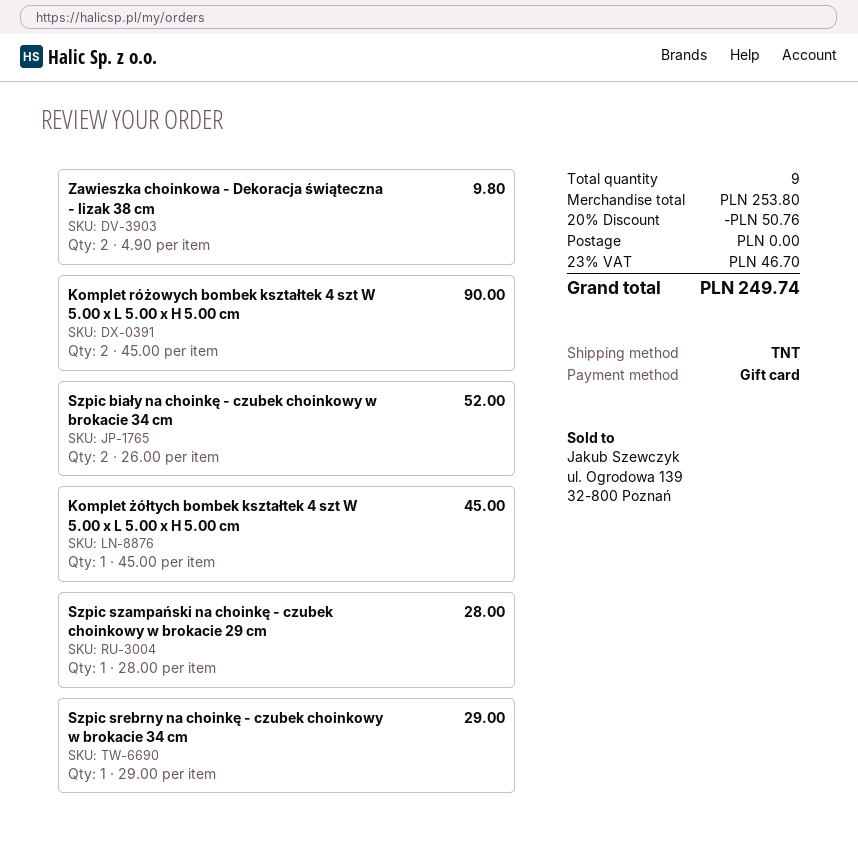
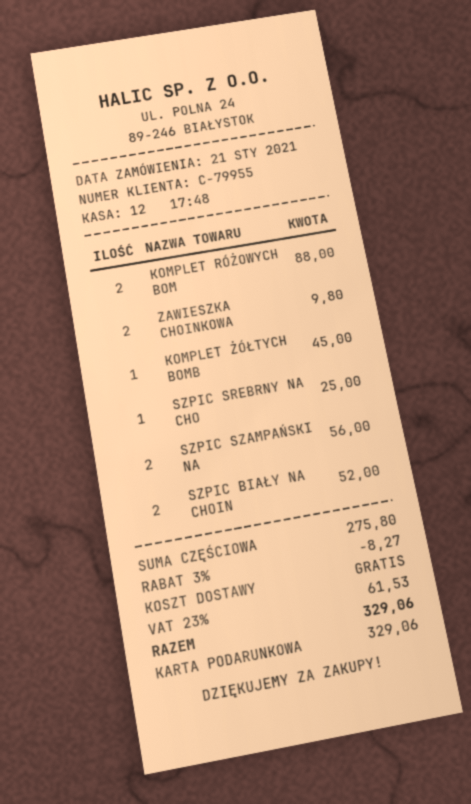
Komplet różowych bombek kształtek 4 szt W 5.00 x L 5.00 x H 5.00 cm: 2 for 90.00 -> 2 for 88.00
Szpic szampański na choinkę - czubek choinkowy w brokacie 29 cm: 1 for 28.00 -> 2 for 56.00
Szpic srebrny na choinkę - czubek choinkowy w brokacie 34 cm: 1 for 29.00 -> 1 for 25.00
subtotal: 253.80 -> 275.80
discount: 20% = 50.76 -> 3% = 8.27
tax: 23% = 46.70 -> 23% = 61.53
total: 249.74 -> 329.06

